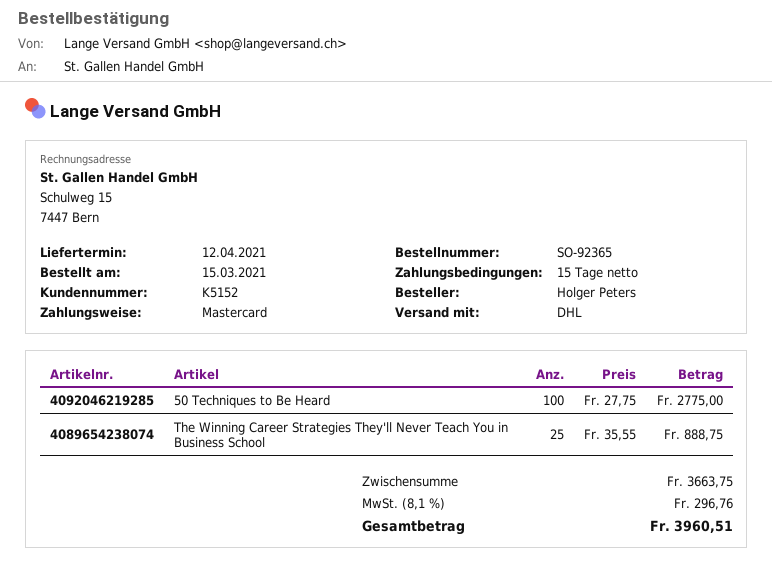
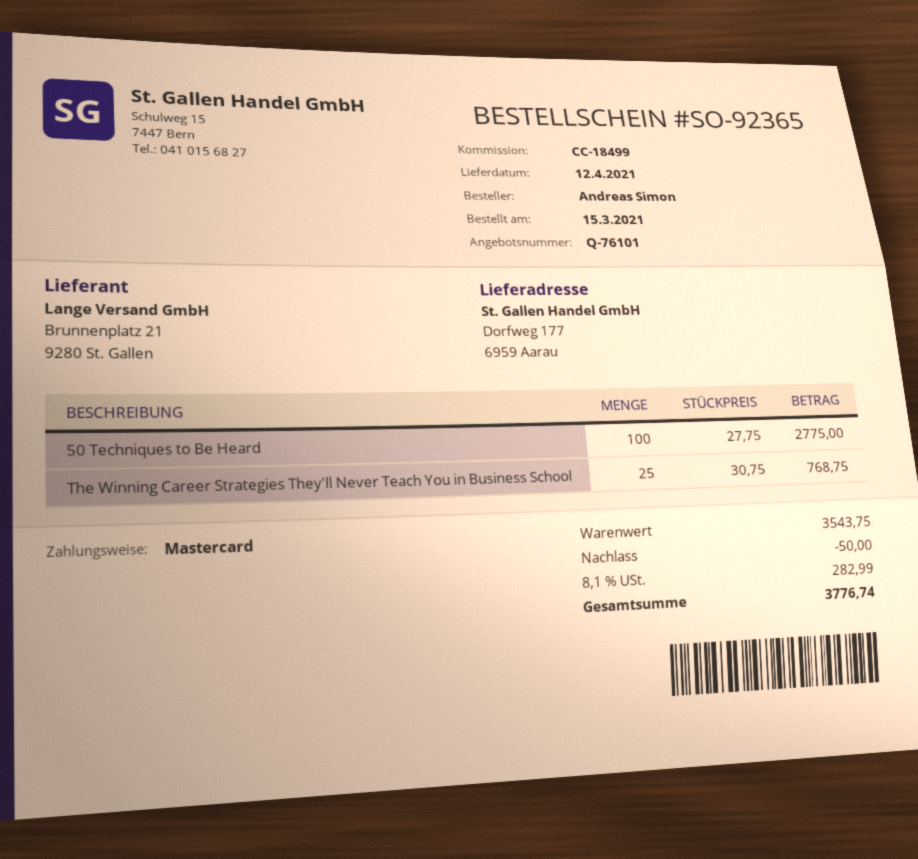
ordered by: Holger Peters -> Andreas Simon
The Winning Career Strategies They'll Never Teach You in Business School: 25 x 35.55 = 888.75 -> 25 x 30.75 = 768.75
subtotal: 3663.75 -> 3543.75
discount: none -> 50.00
tax: 8.1% = 296.76 -> 8.1% = 282.99
total: 3960.51 -> 3776.74

